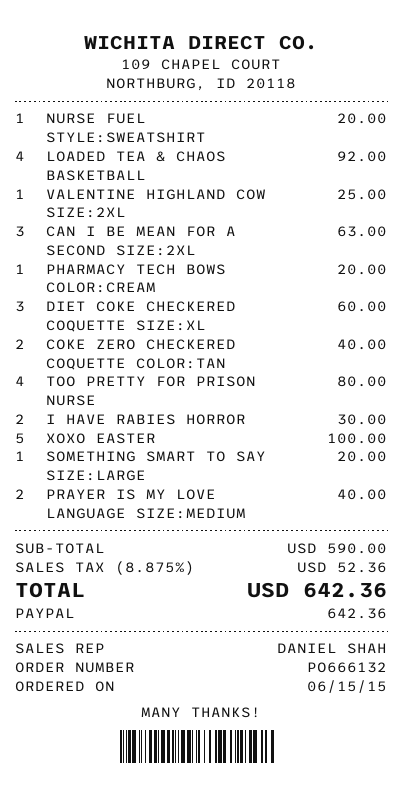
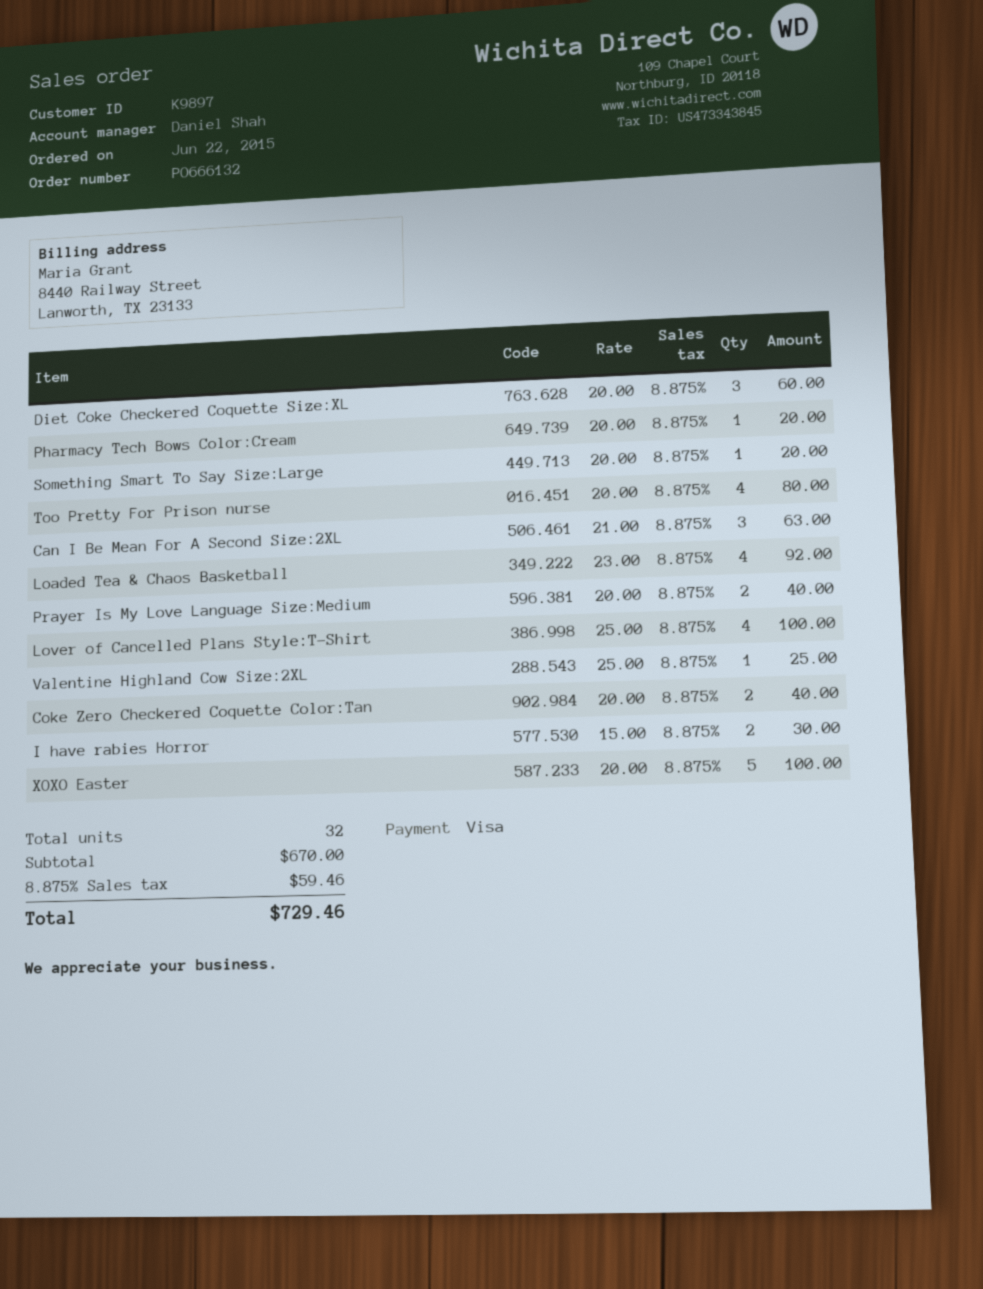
order date: 2015-06-15 -> 2015-06-22
payment method: PayPal -> Visa
NURSE FUEL STYLE:SWEATSHIRT: 1 for 20.00 -> none
Lover of Cancelled Plans Style:T-Shirt: none -> 4 for 100.00
subtotal: 590.00 -> 670.00
tax: 8.875% = 52.36 -> 8.875% = 59.46
total: 642.36 -> 729.46

